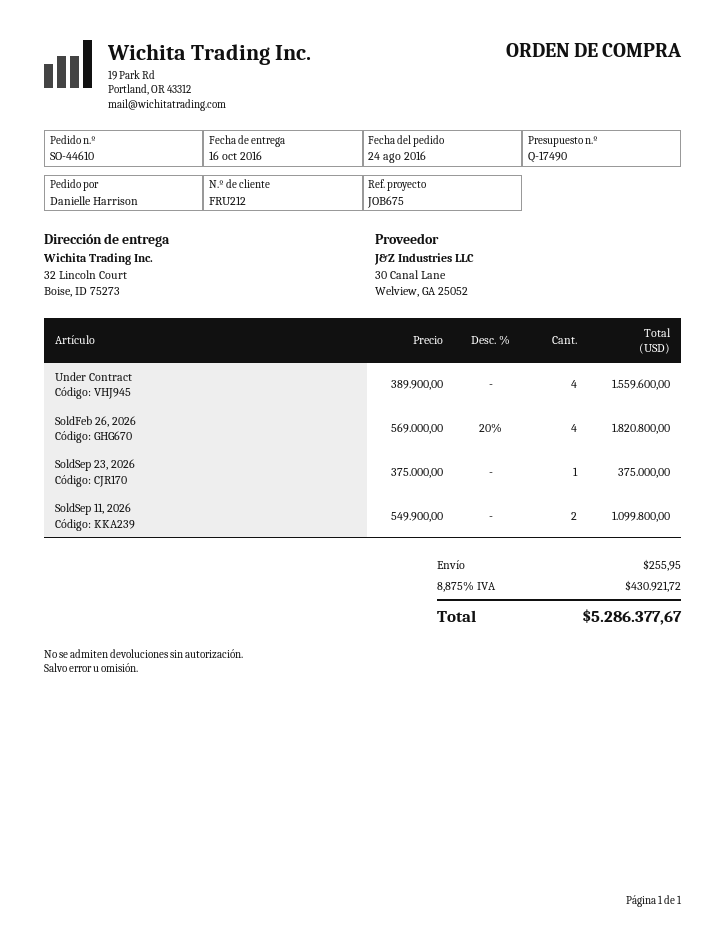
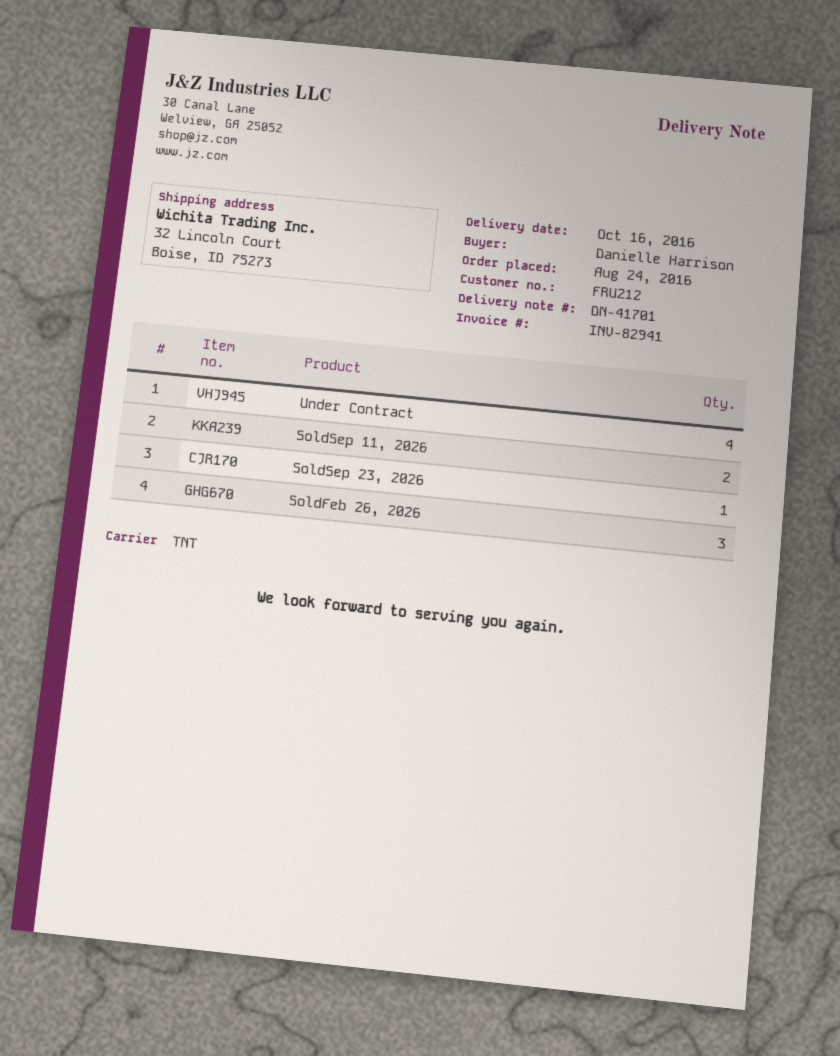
SoldFeb 26, 2026: 4 -> 3

